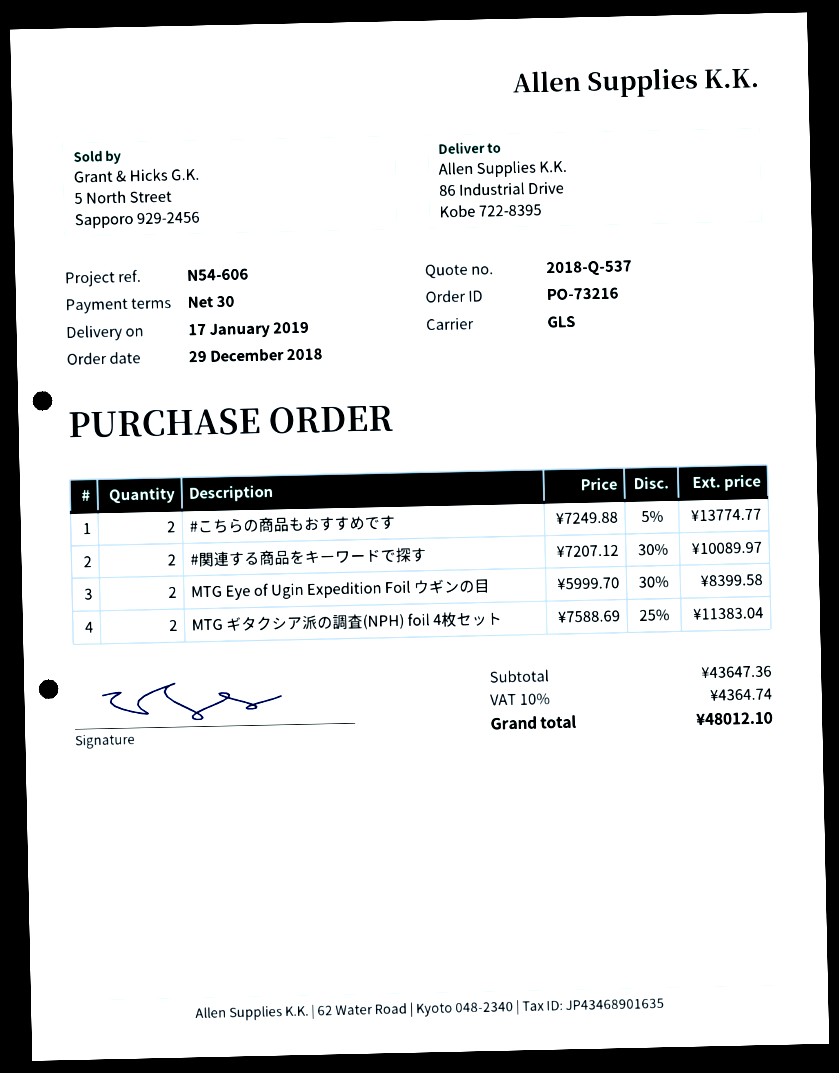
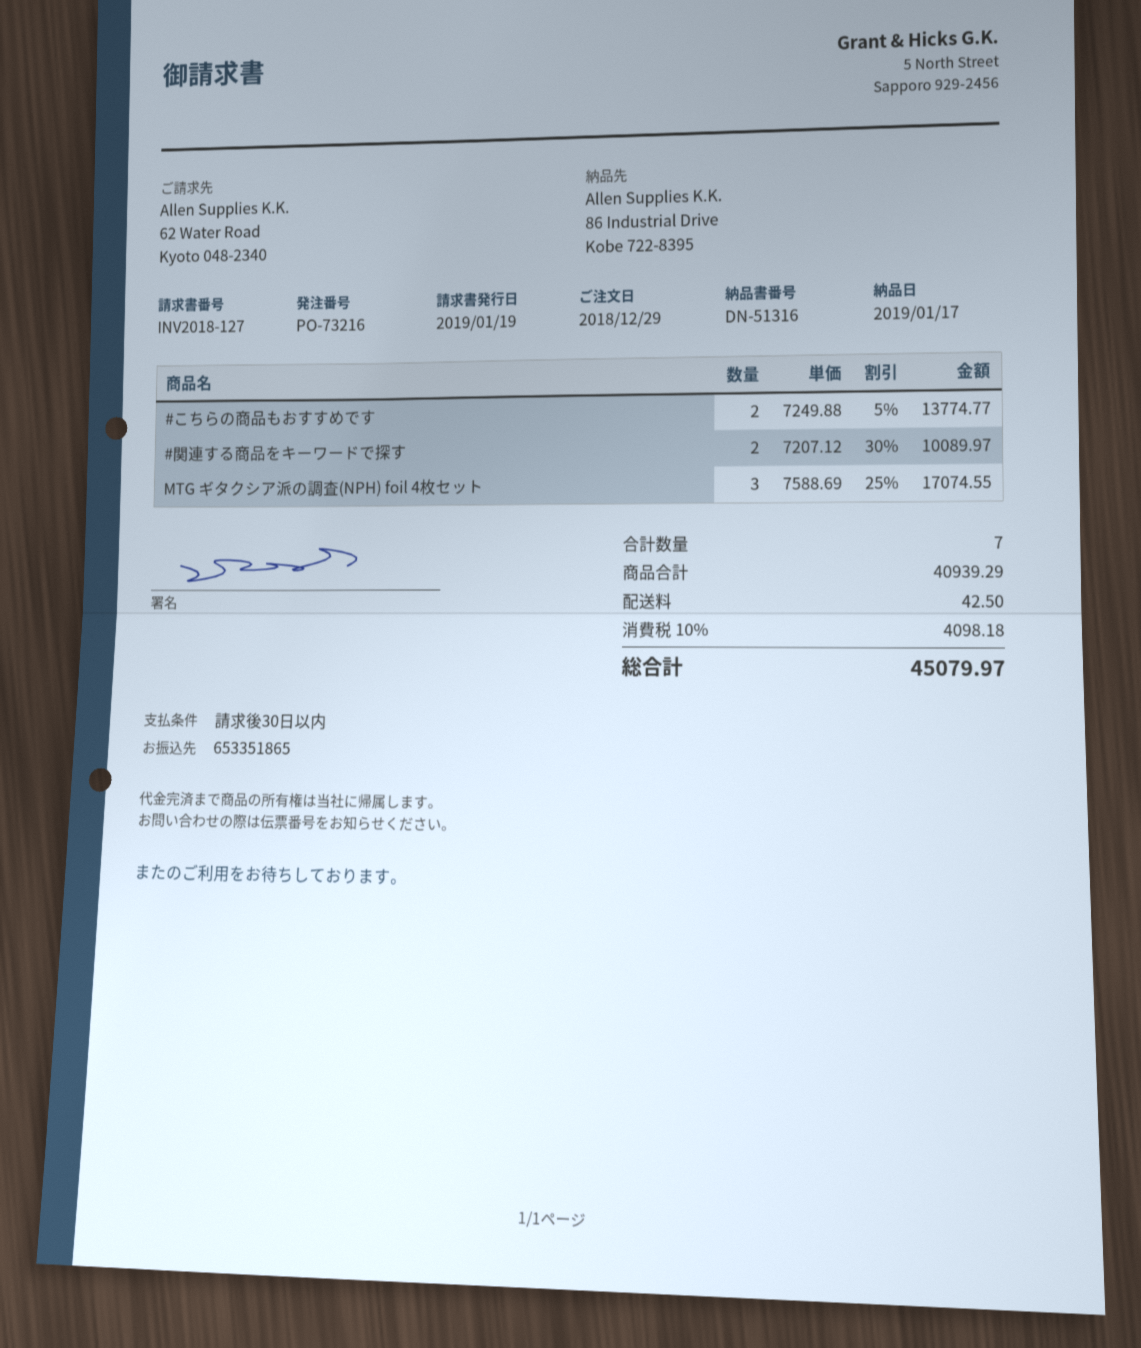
MTG Eye of Ugin Expedition Foil ウギンの目: 2 x 5999.70 - 30% = 8399.58 -> none
MTG ギタクシア派の調査(NPH) foil 4枚セット: 2 x 7588.69 - 25% = 11383.04 -> 3 x 7588.69 - 25% = 17074.55
subtotal: 43647.36 -> 40939.29
shipping: none -> 42.50
tax: 10% = 4364.74 -> 10% = 4098.18
total: 48012.10 -> 45079.97

